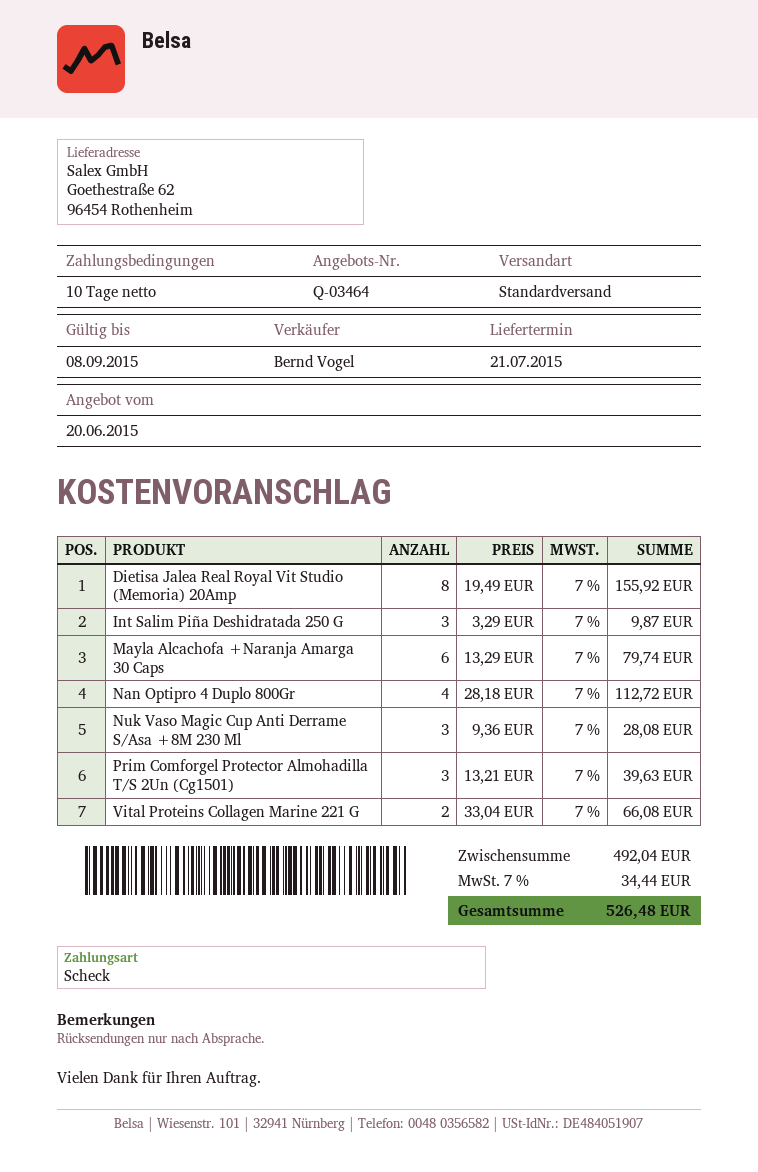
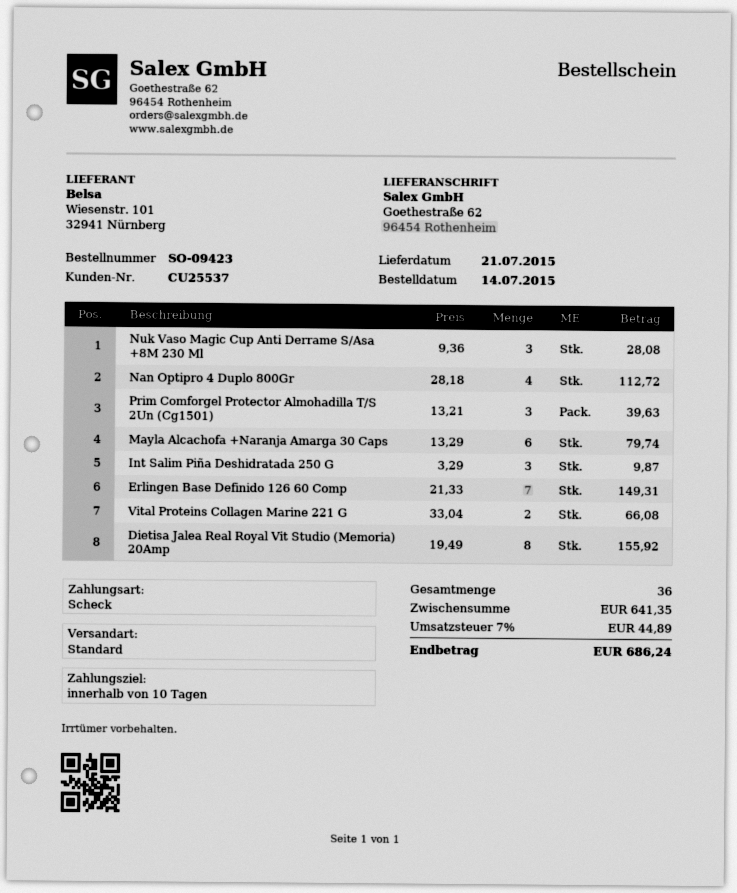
Erlingen Base Definido 126 60 Comp: none -> 7 x 21.33 = 149.31
subtotal: 492.04 -> 641.35
tax: 7% = 34.44 -> 7% = 44.89
total: 526.48 -> 686.24

